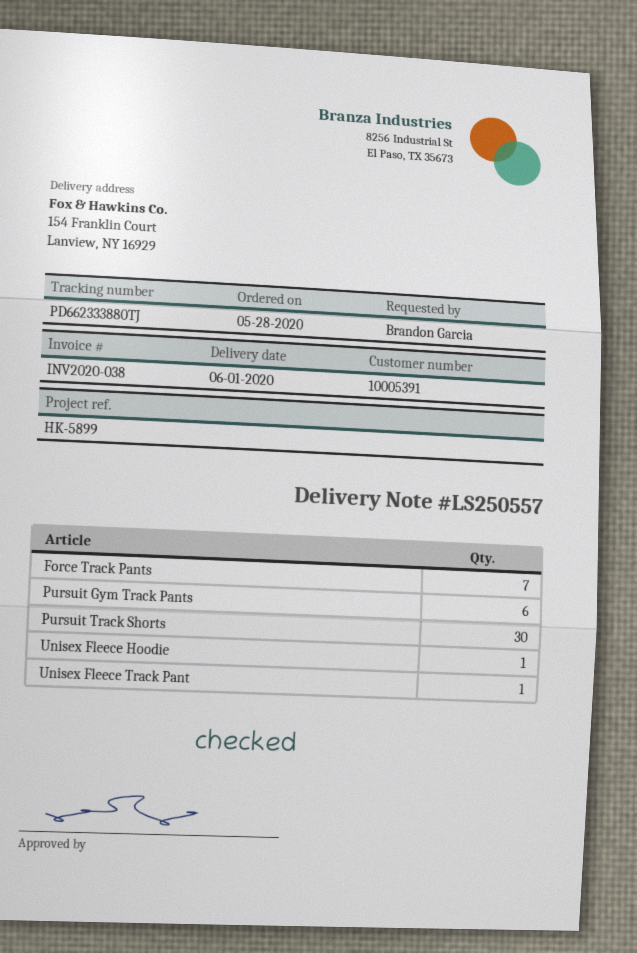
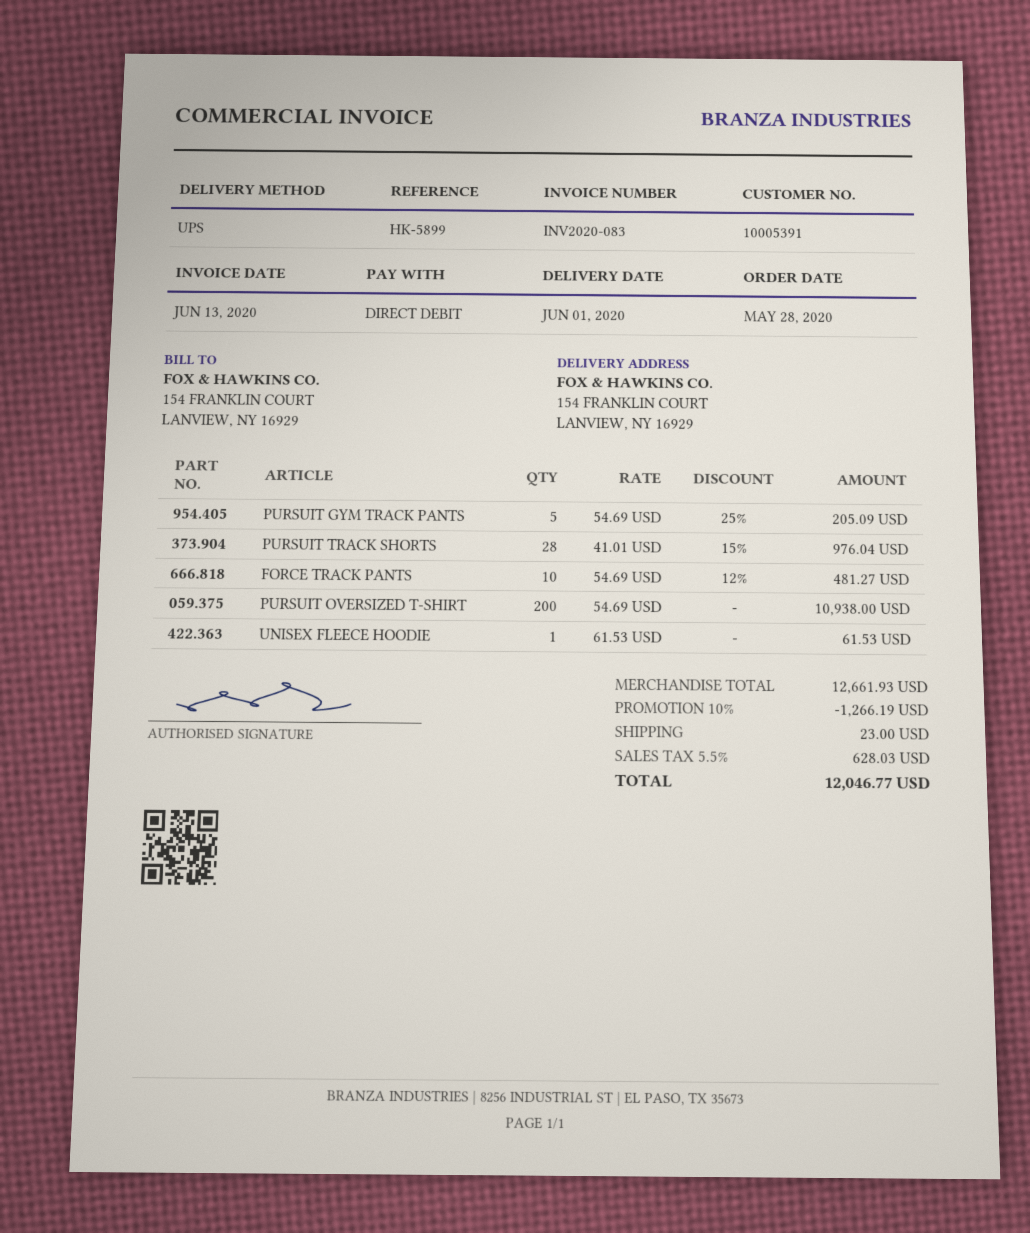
invoice number: INV2020-038 -> INV2020-083
Force Track Pants: 7 -> 10
Pursuit Gym Track Pants: 6 -> 5
Pursuit Track Shorts: 30 -> 28
Unisex Fleece Track Pant: 1 -> none
PURSUIT OVERSIZED T-SHIRT: none -> 200

